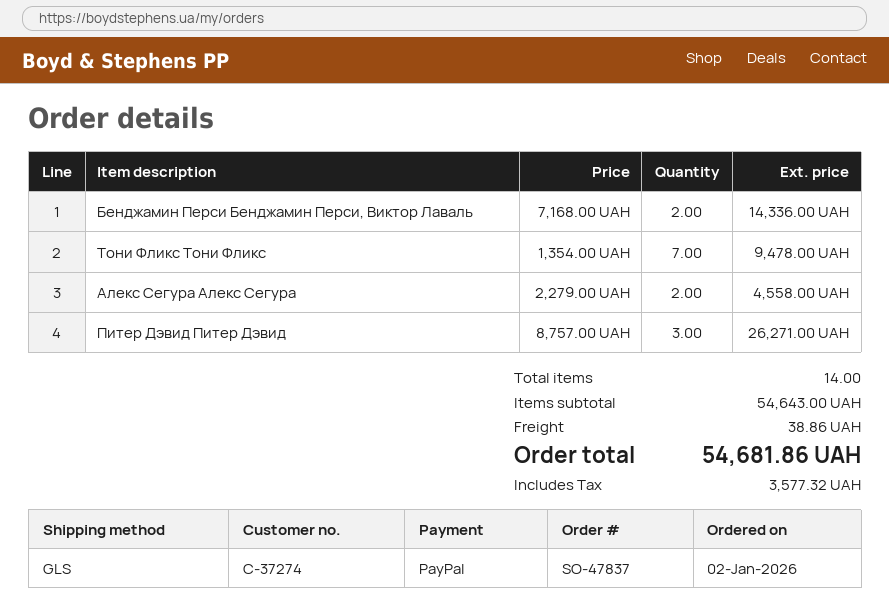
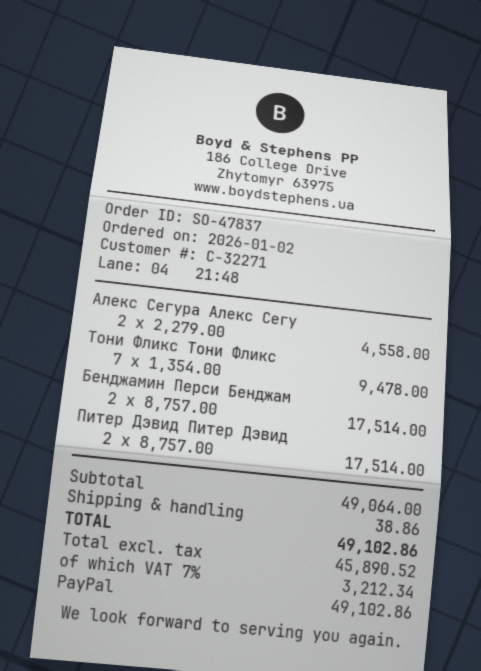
customer number: C-37274 -> C-32271
Бенджамин Перси Бенджамин Перси, Виктор Лаваль: 2 x 7168.00 = 14336.00 -> 2 x 8757.00 = 17514.00
Питер Дэвид Питер Дэвид: 3 x 8757.00 = 26271.00 -> 2 x 8757.00 = 17514.00
subtotal: 54643.00 -> 49064.00
tax: 3577.32 -> 3212.34
total: 54681.86 -> 49102.86

